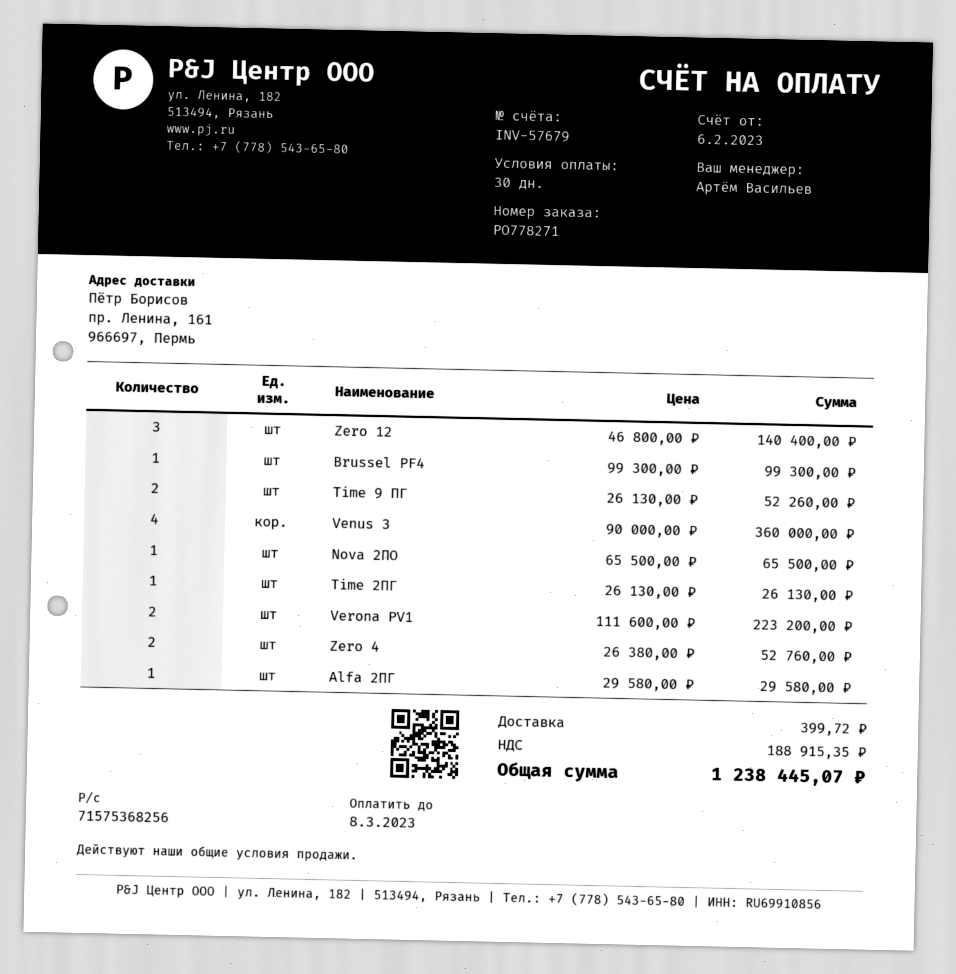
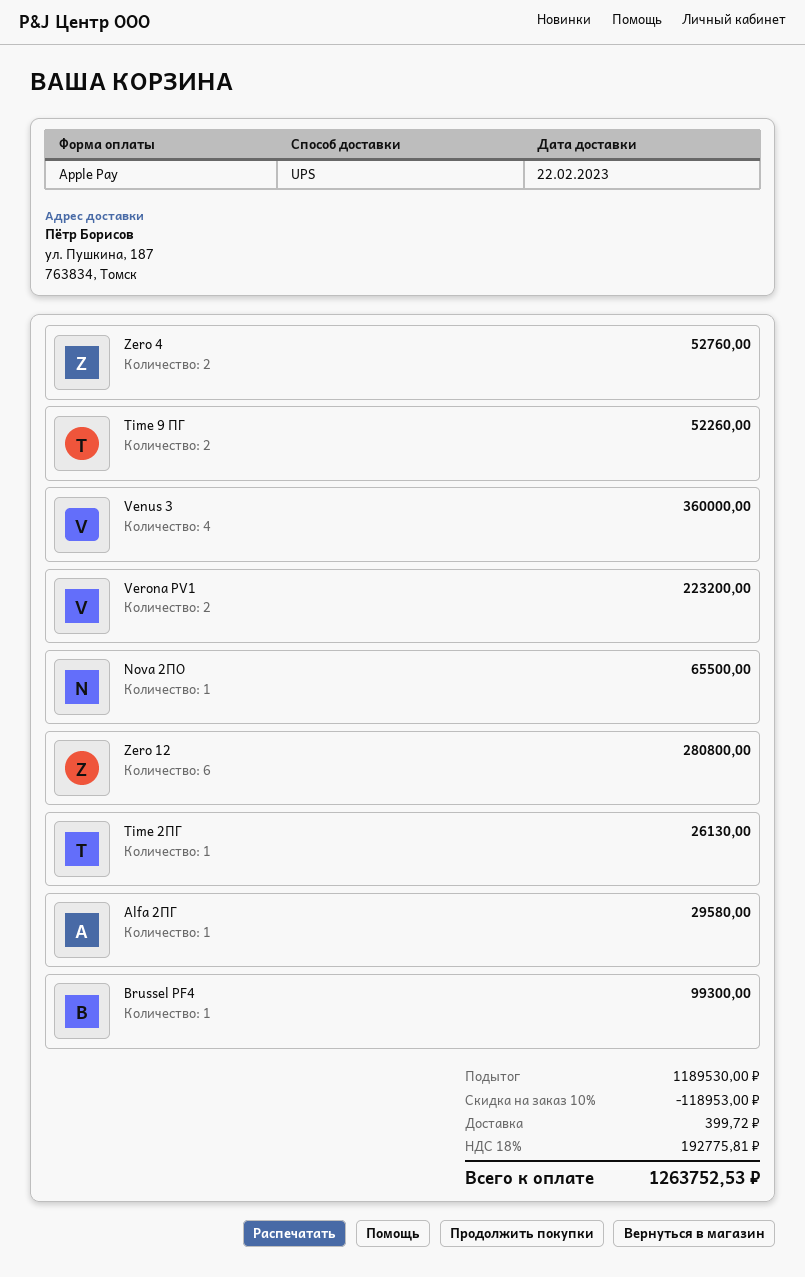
ship to: пр. Ленина, 161, 966697, Пермь -> ул. Пушкина, 187, 763834, Томск
Zero 12: 3 for 140400.00 -> 6 for 280800.00
discount: none -> 10% = 118953.00
tax: 188915.35 -> 192775.81
total: 1238445.07 -> 1263752.53

